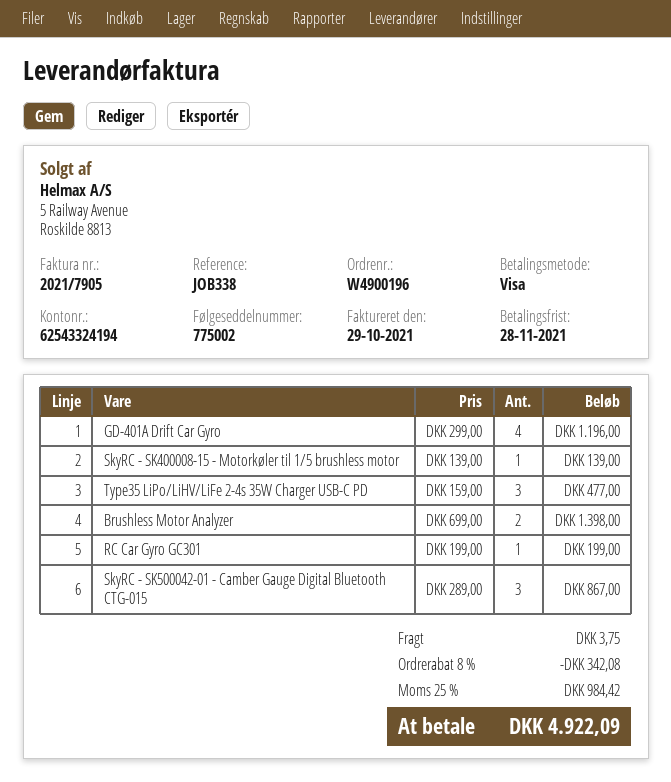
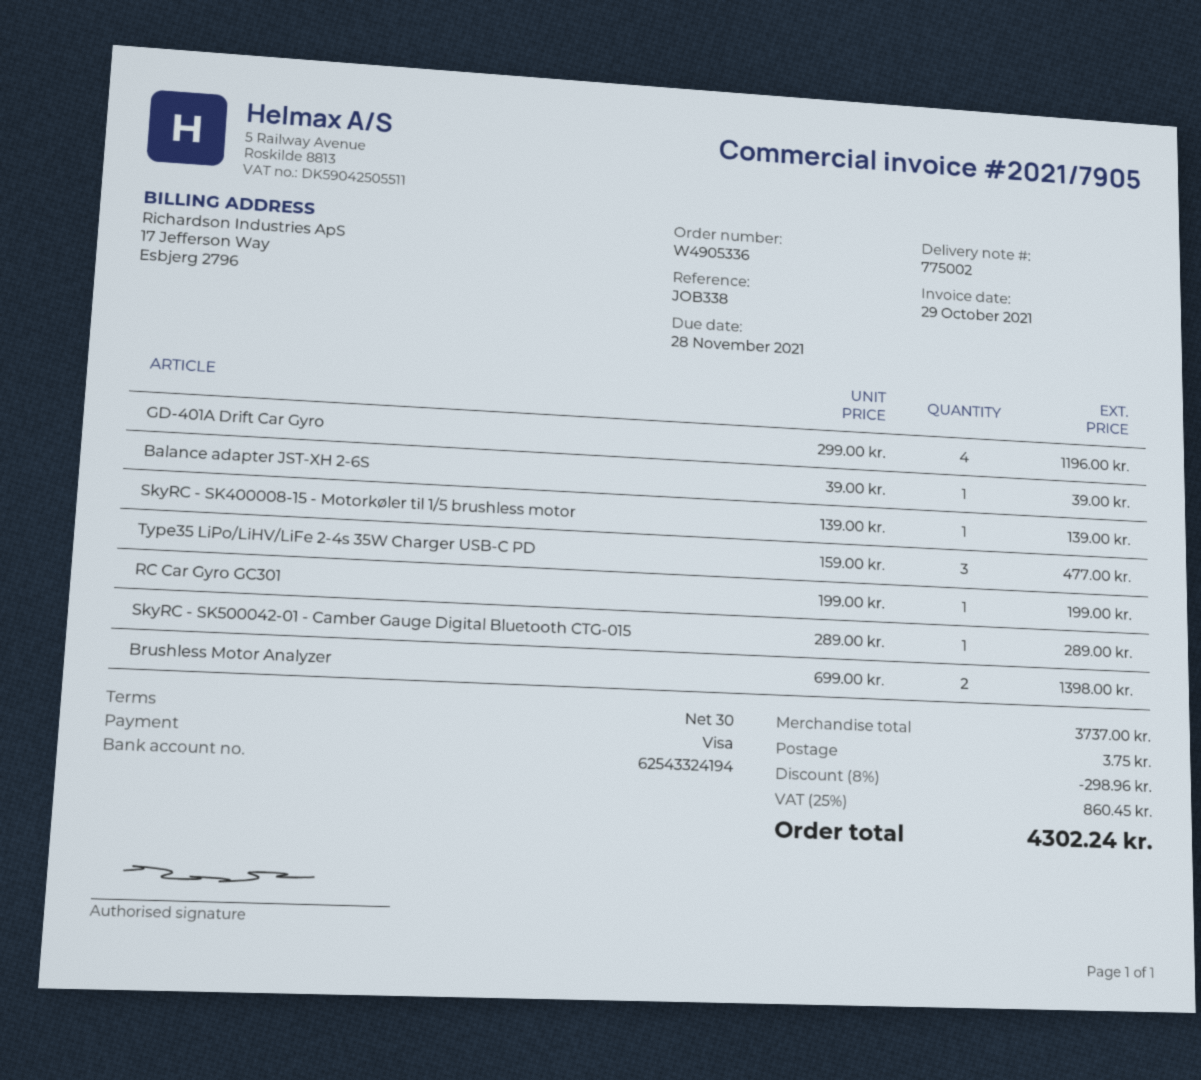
order number: W4900196 -> W4905336
SkyRC - SK500042-01 - Camber Gauge Digital Bluetooth CTG-015: 3 x 289.00 = 867.00 -> 1 x 289.00 = 289.00
Balance adapter JST-XH 2-6S: none -> 1 x 39.00 = 39.00
discount: 8% = 342.08 -> 8% = 298.96
tax: 25% = 984.42 -> 25% = 860.45
total: 4922.09 -> 4302.24

